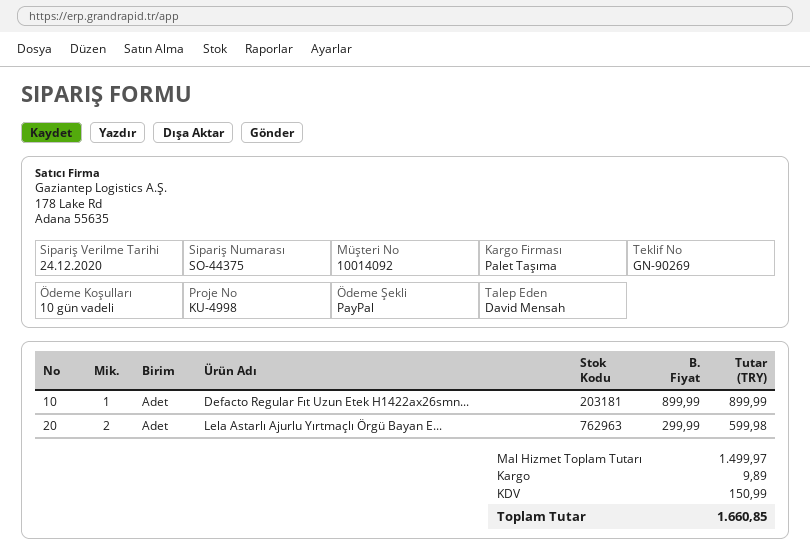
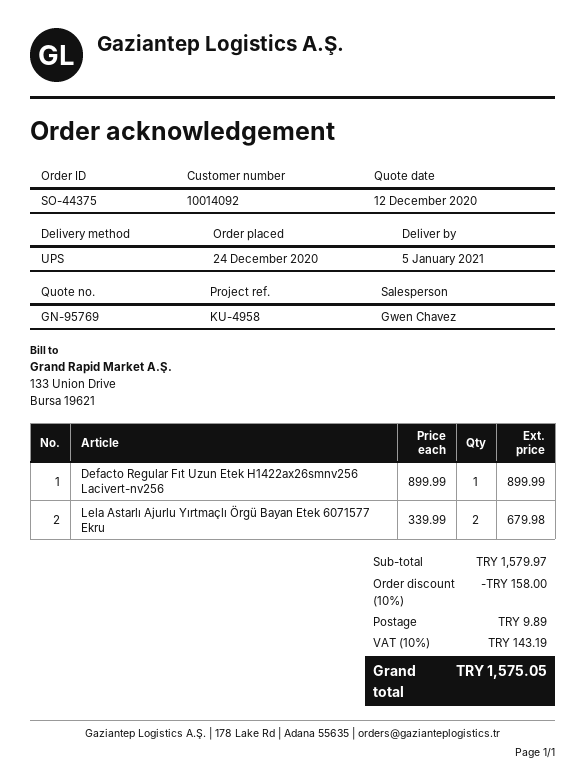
quote number: GN-90269 -> GN-95769
reference: KU-4998 -> KU-4958
shipping method: pallet freight -> UPS
Lela Astarlı Ajurlu Yırtmaçlı Örgü Bayan E...: 2 x 299.99 = 599.98 -> 2 x 339.99 = 679.98
subtotal: 1499.97 -> 1579.97
discount: none -> 10% = 158.00
tax: 150.99 -> 143.19
total: 1660.85 -> 1575.05

